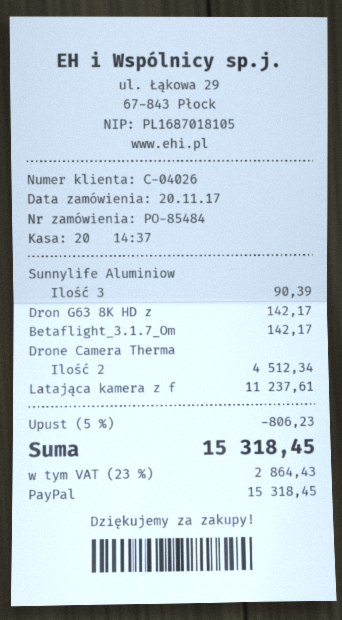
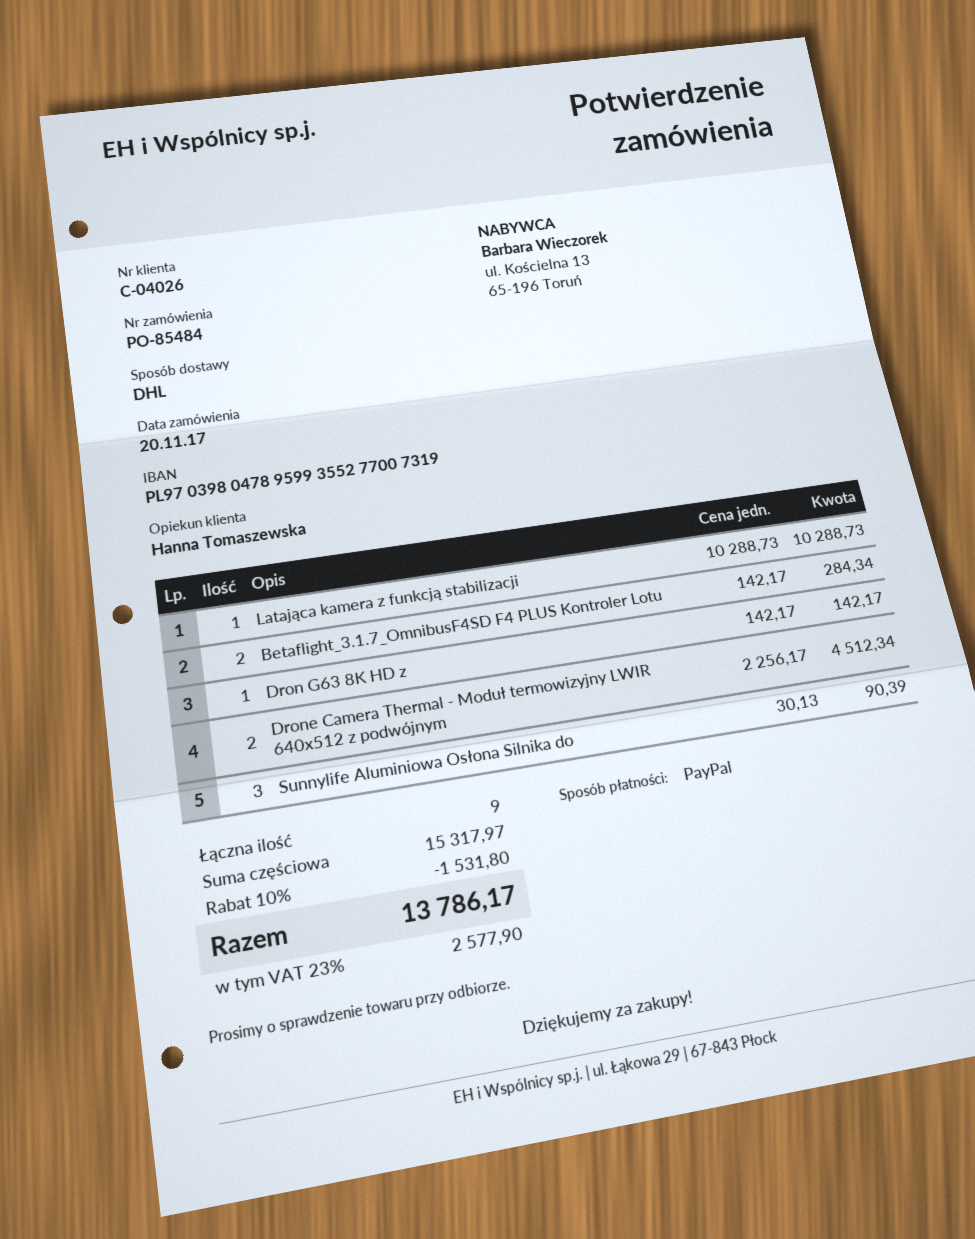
Betaflight_3.1.7_Om: 1 for 142.17 -> 2 for 284.34
Latająca kamera z f: 1 for 11237.61 -> 1 for 10288.73
discount: 5% = 806.23 -> 10% = 1531.80
tax: 23% = 2864.43 -> 23% = 2577.90
total: 15318.45 -> 13786.17

